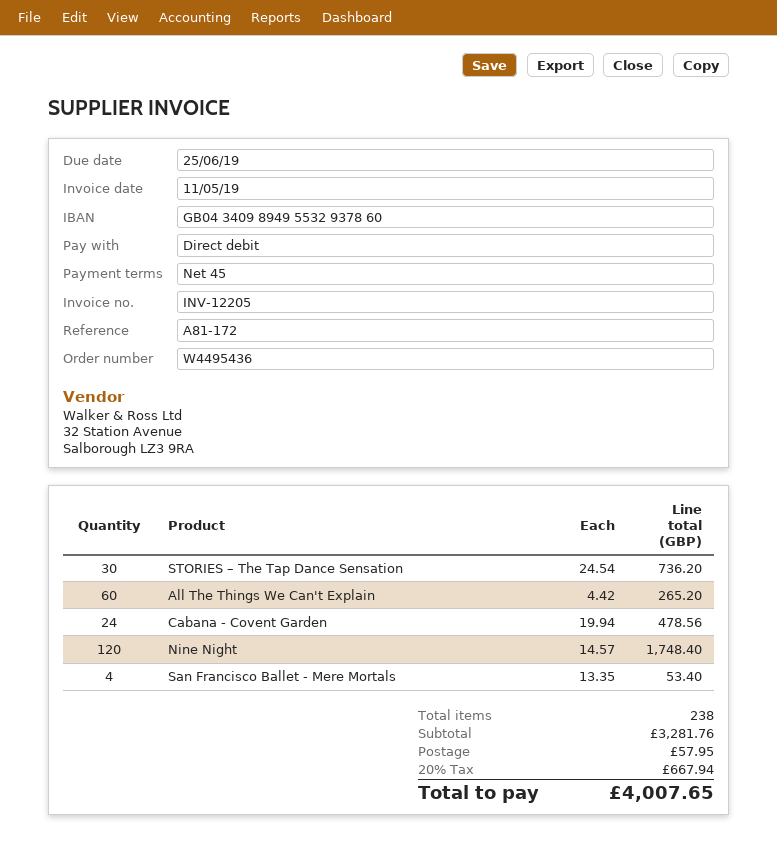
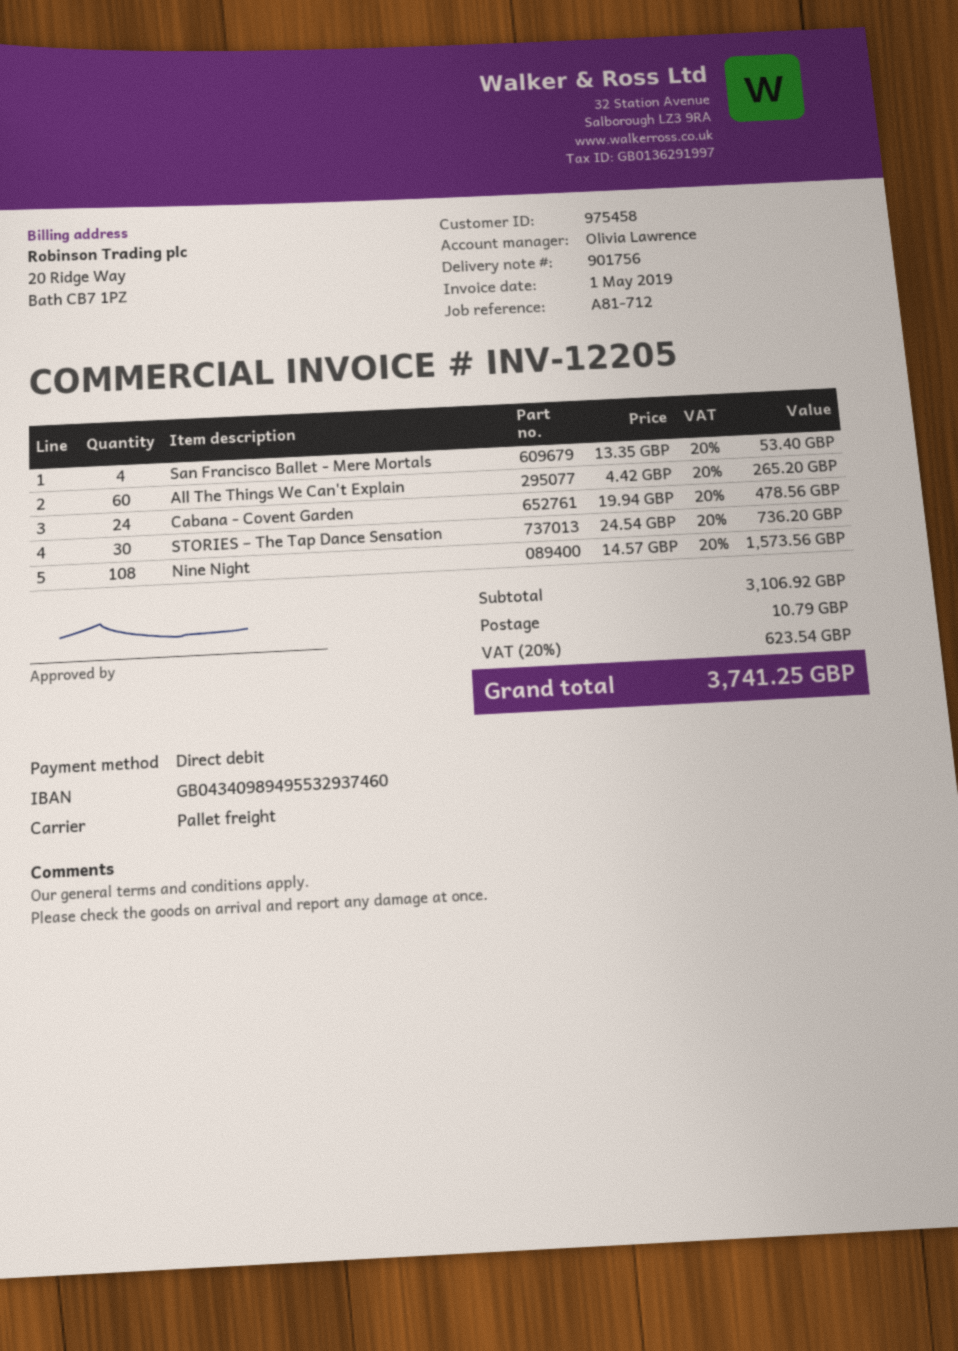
invoice date: 2019-05-11 -> 2019-05-01
reference: A81-172 -> A81-712
bank account: GB04340989495532937860 -> GB04340989495532937460
Nine Night: 120 x 14.57 = 1748.40 -> 108 x 14.57 = 1573.56
subtotal: 3281.76 -> 3106.92
shipping: 57.95 -> 10.79
tax: 20% = 667.94 -> 20% = 623.54
total: 4007.65 -> 3741.25

